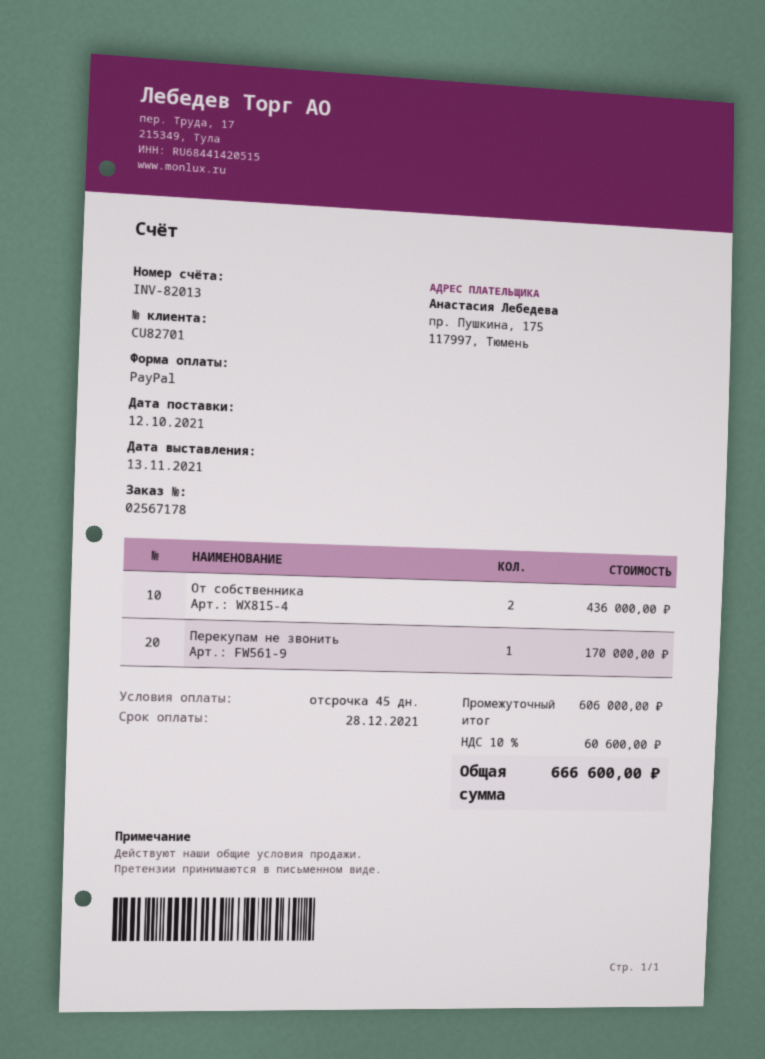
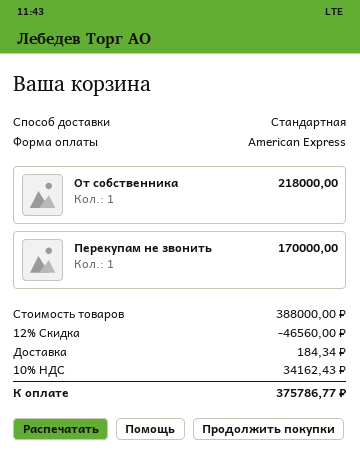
payment method: PayPal -> American Express
От собственника: 2 for 436000.00 -> 1 for 218000.00
subtotal: 606000.00 -> 388000.00
discount: none -> 12% = 46560.00
shipping: none -> 184.34
tax: 10% = 60600.00 -> 10% = 34162.43
total: 666600.00 -> 375786.77

